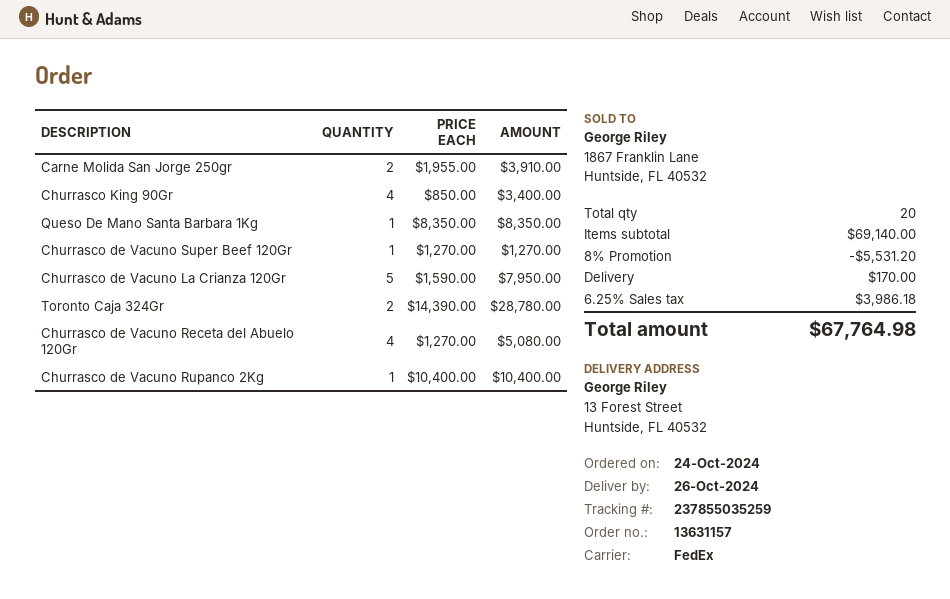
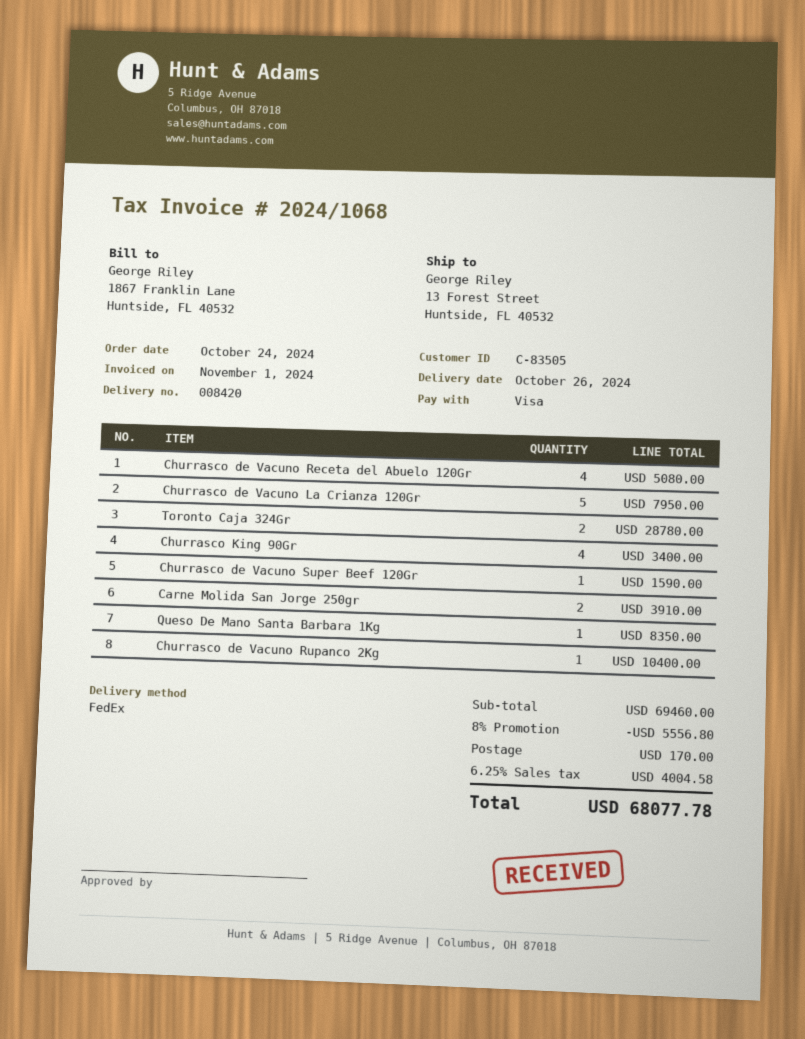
Churrasco de Vacuno Super Beef 120Gr: 1 for 1270.00 -> 1 for 1590.00
subtotal: 69140.00 -> 69460.00
discount: 8% = 5531.20 -> 8% = 5556.80
tax: 6.25% = 3986.18 -> 6.25% = 4004.58
total: 67764.98 -> 68077.78

